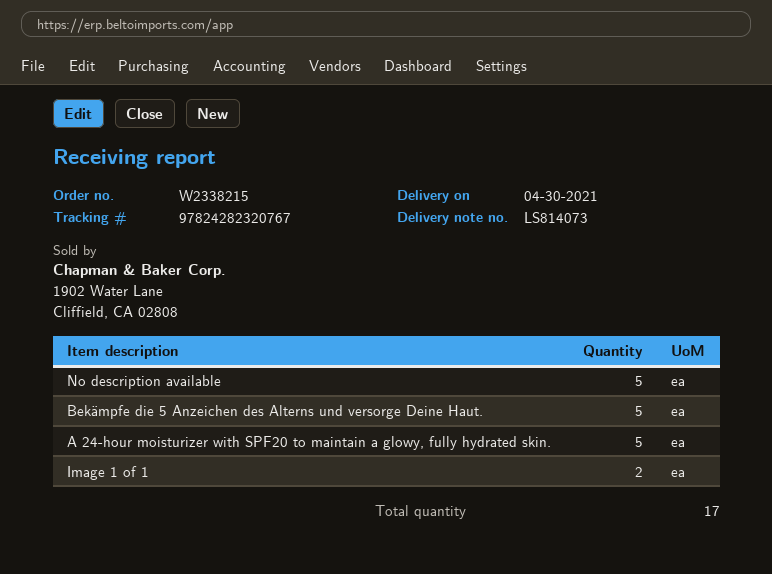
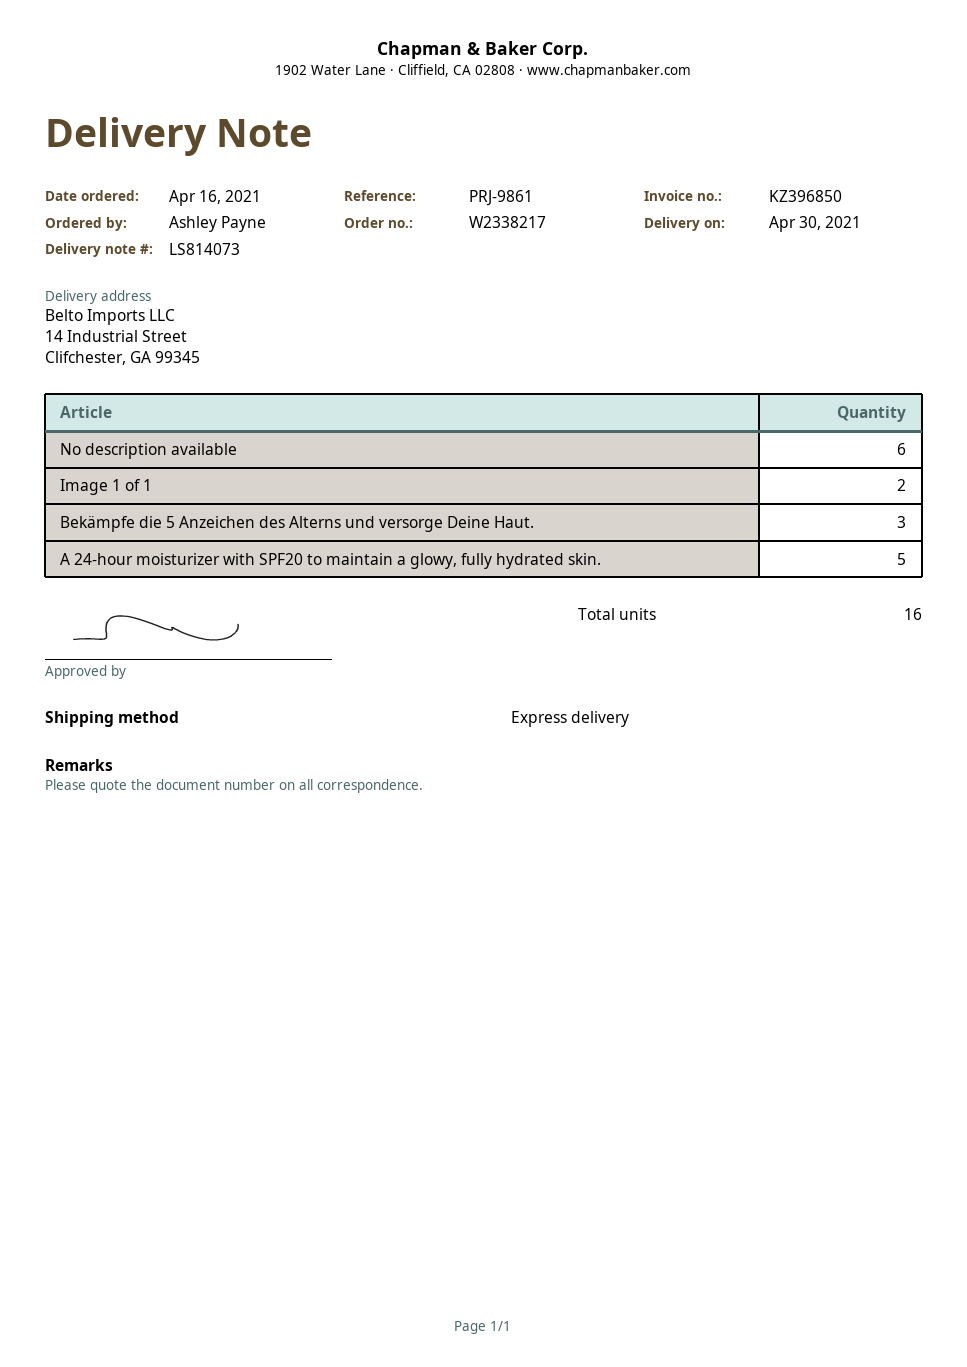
order number: W2338215 -> W2338217
No description available: 5 -> 6
Bekämpfe die 5 Anzeichen des Alterns und versorge Deine Haut.: 5 -> 3
total quantity: 17 -> 16

